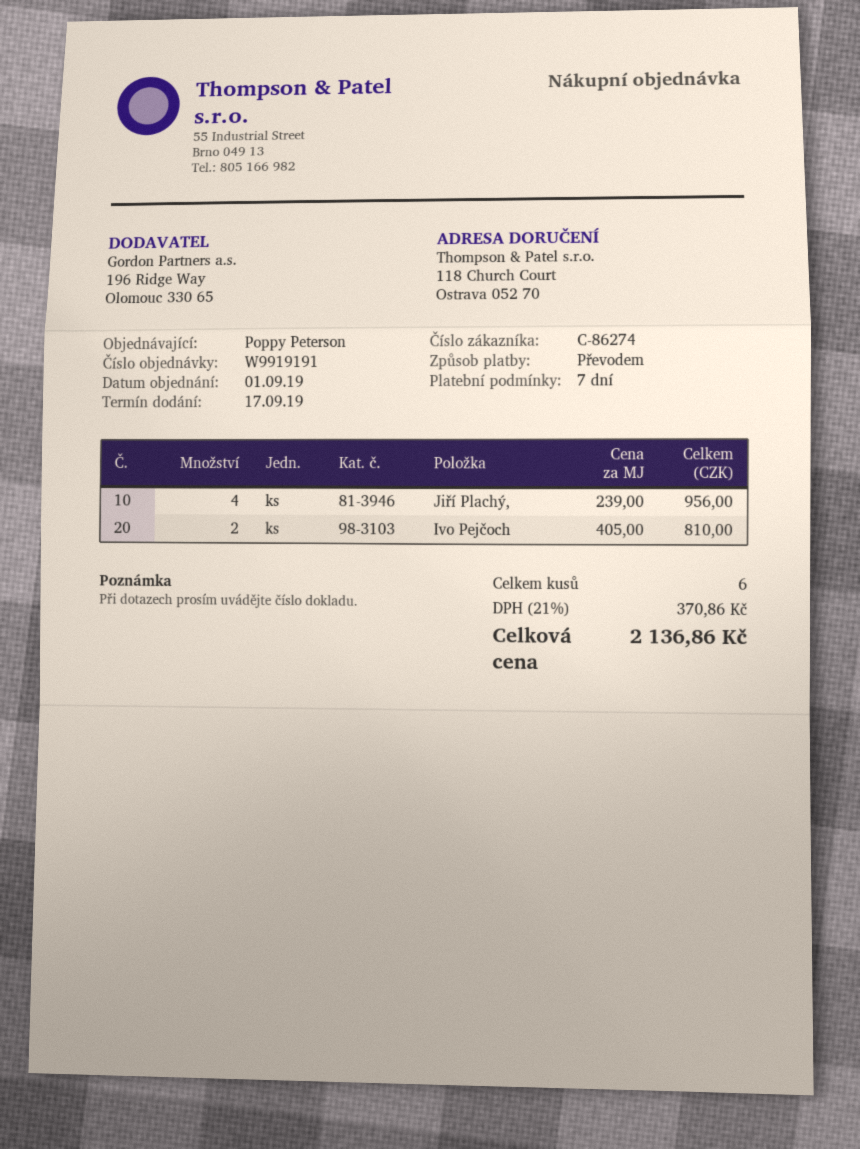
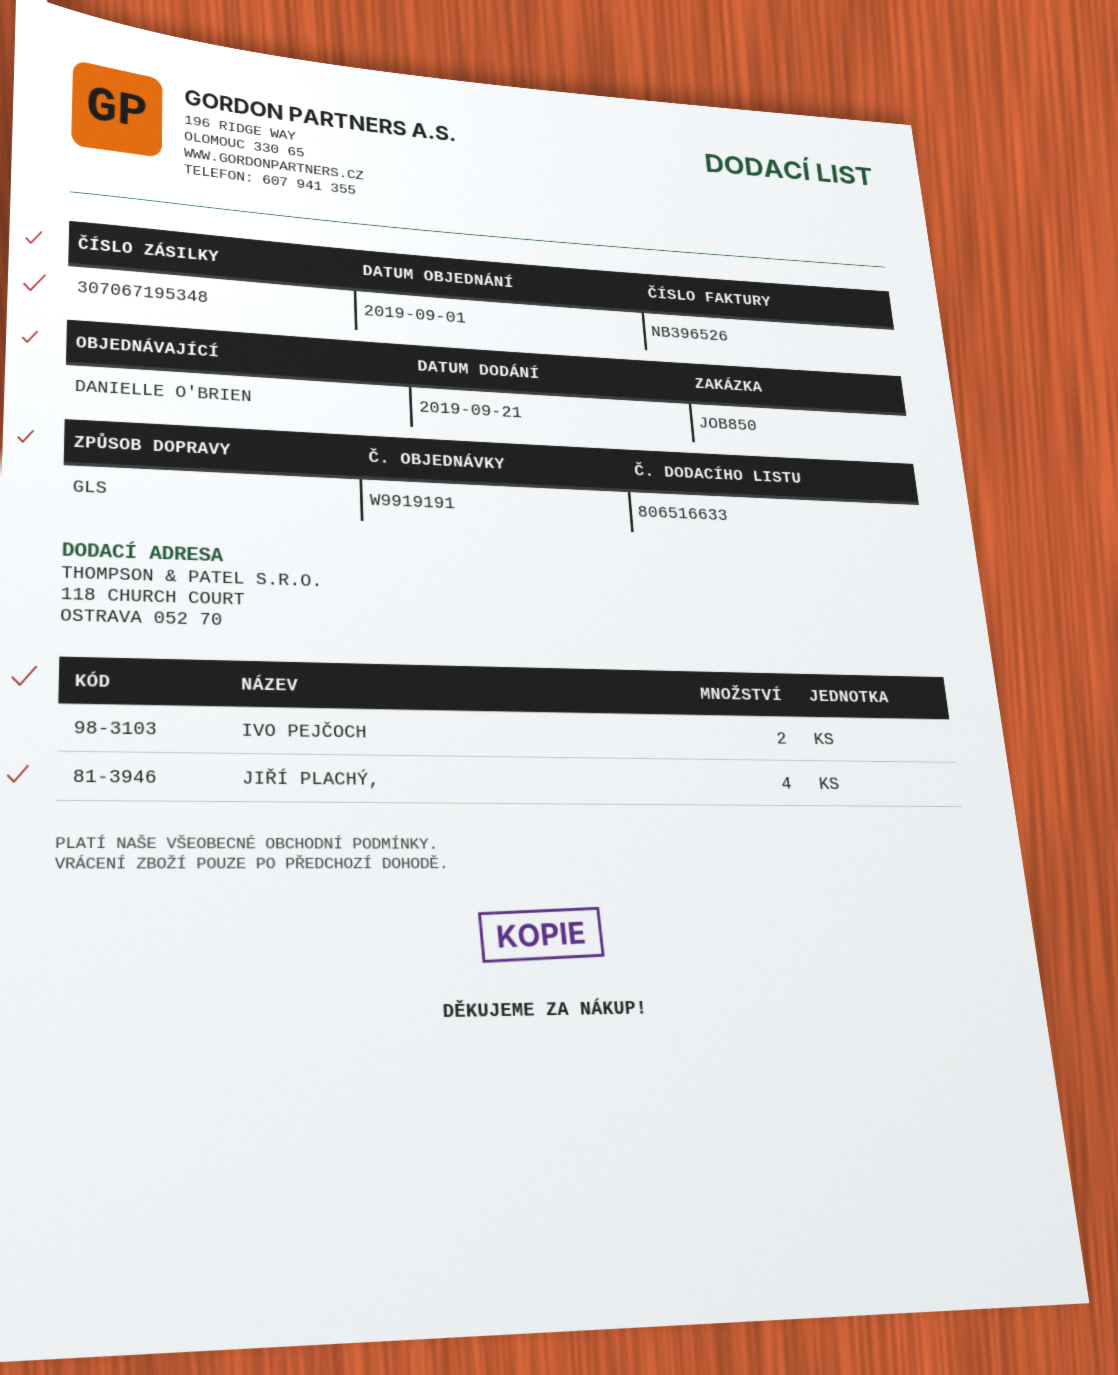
delivery date: 2019-09-17 -> 2019-09-21
ordered by: Poppy Peterson -> DANIELLE O'BRIEN

